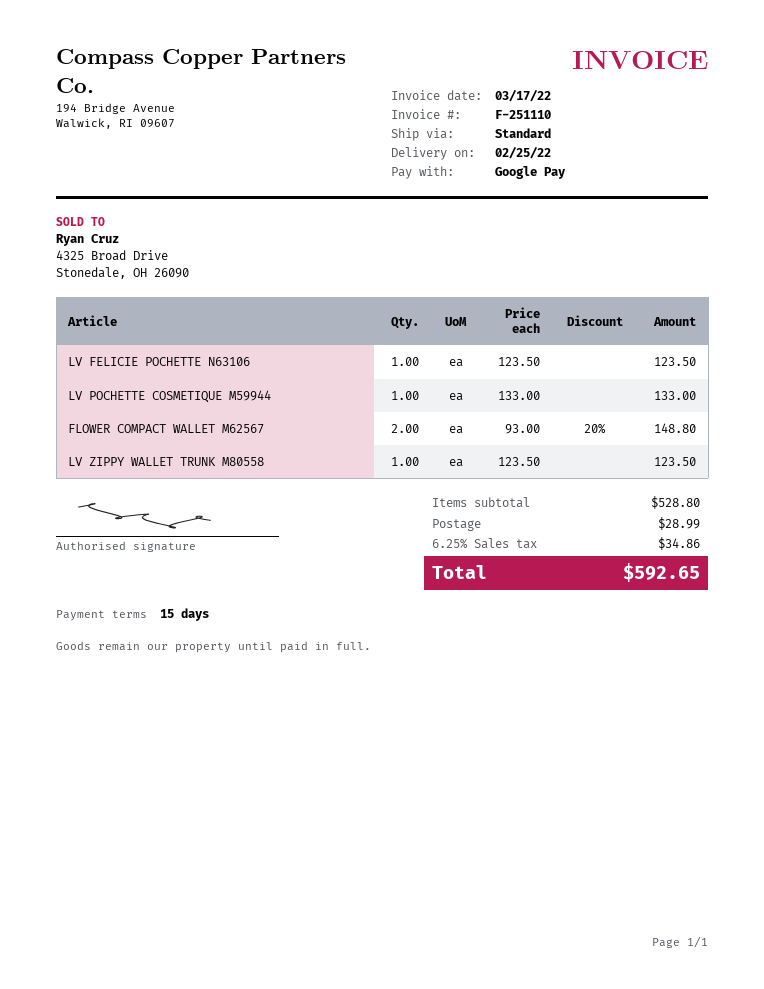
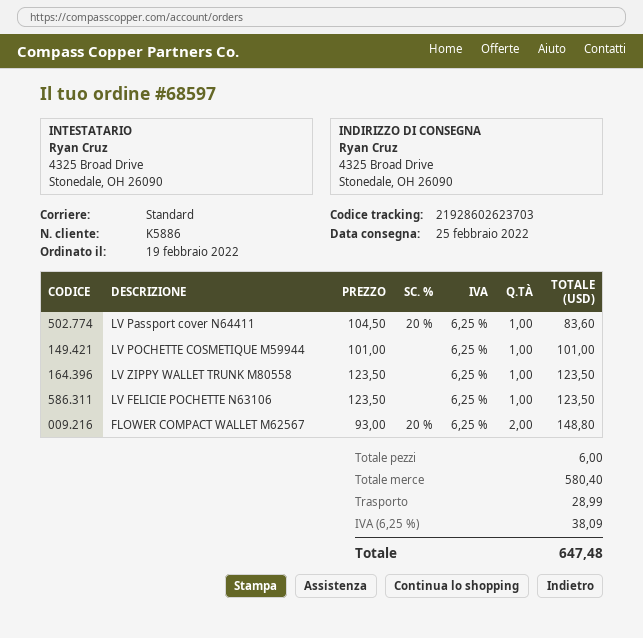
LV POCHETTE COSMETIQUE M59944: 1 x 133.00 = 133.00 -> 1 x 101.00 = 101.00
LV Passport cover N64411: none -> 1 x 104.50 - 20% = 83.60
subtotal: 528.80 -> 580.40
tax: 6.25% = 34.86 -> 6.25% = 38.09
total: 592.65 -> 647.48

